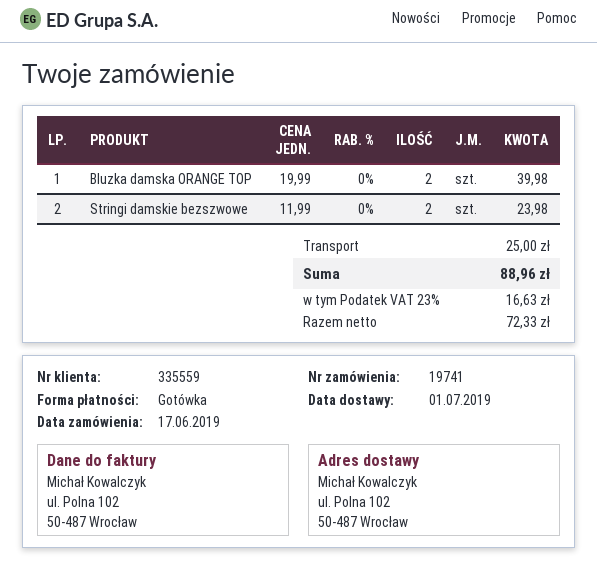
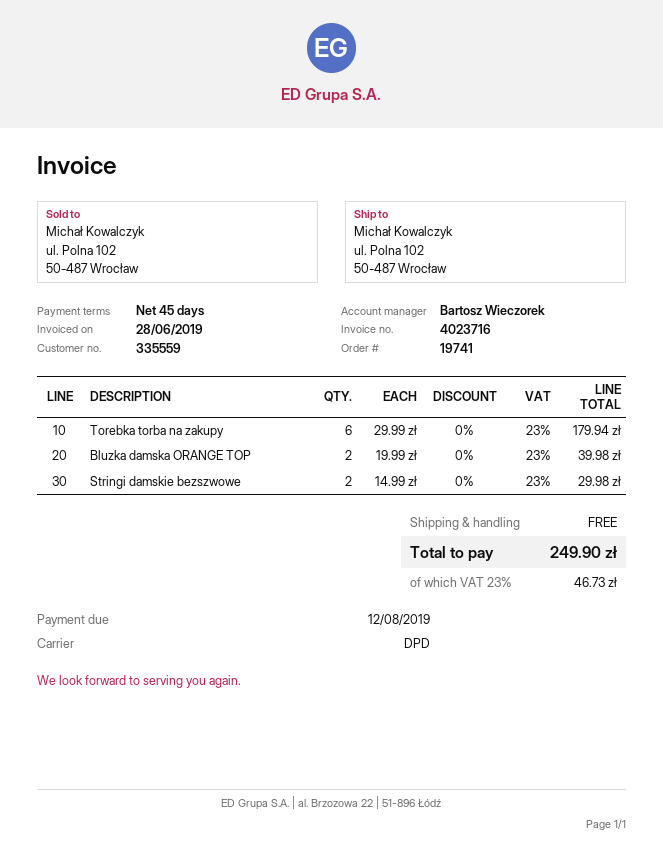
Stringi damskie bezszwowe: 2 x 11.99 = 23.98 -> 2 x 14.99 = 29.98
Torebka torba na zakupy: none -> 6 x 29.99 = 179.94
shipping: 25.00 -> 0.00
tax: 23% = 16.63 -> 23% = 46.73
total: 88.96 -> 249.90

